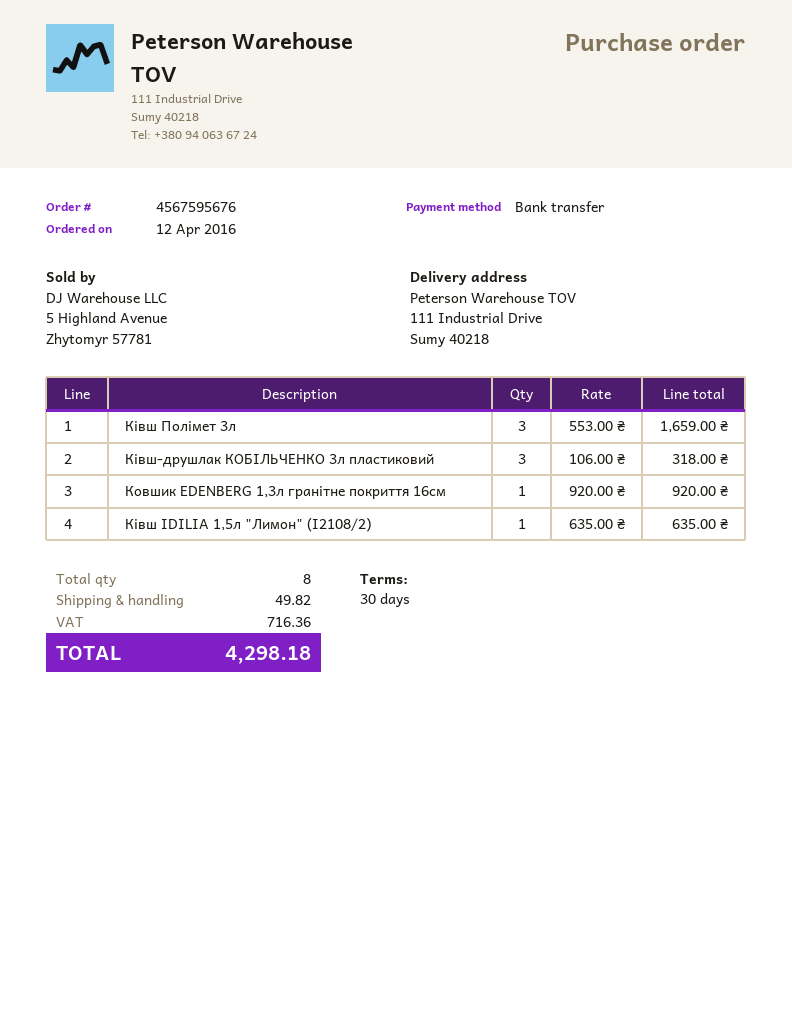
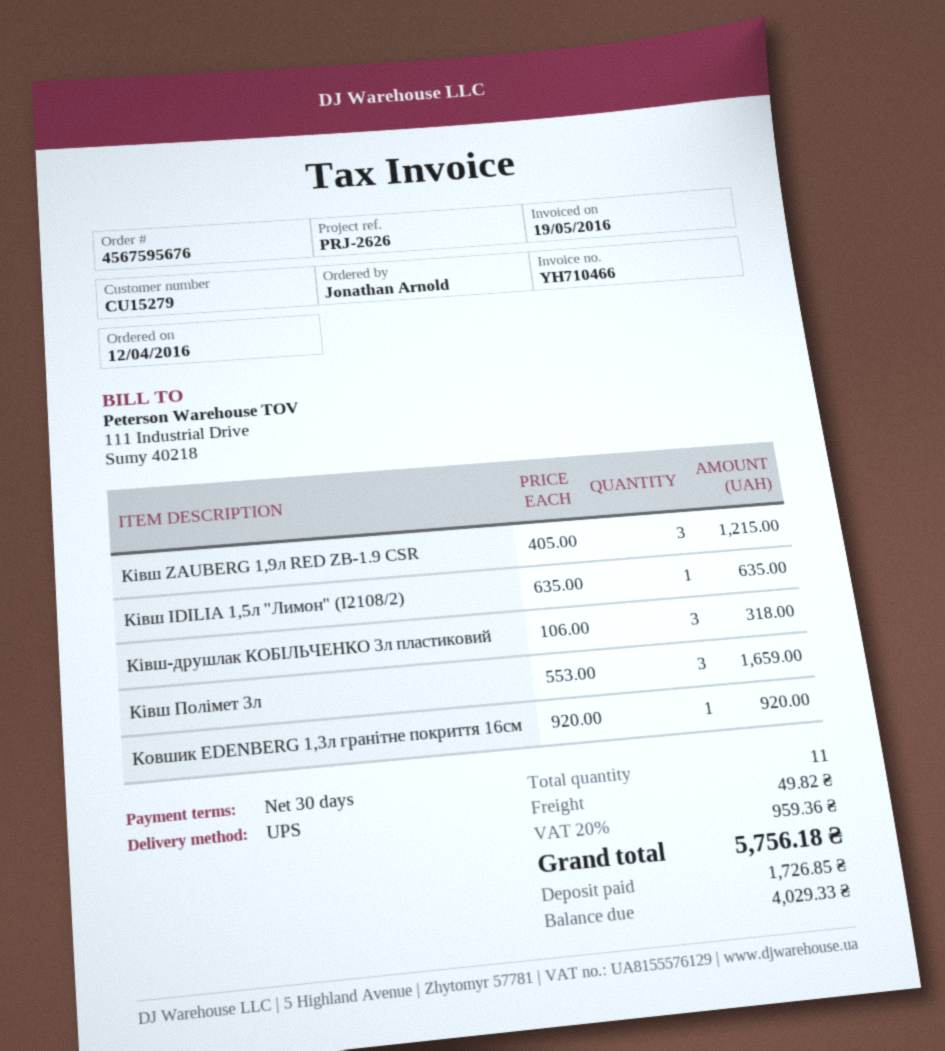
Ківш ZAUBERG 1,9л RED ZB-1.9 CSR: none -> 3 x 405.00 = 1215.00
total quantity: 8 -> 11
tax: 716.36 -> 959.36
total: 4298.18 -> 5756.18

